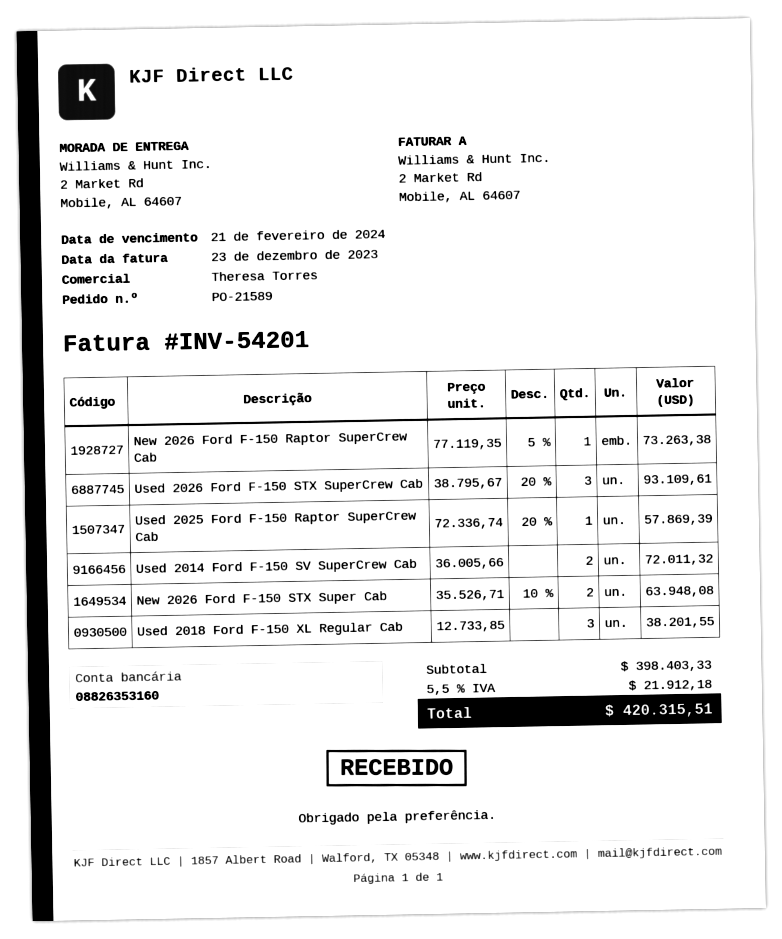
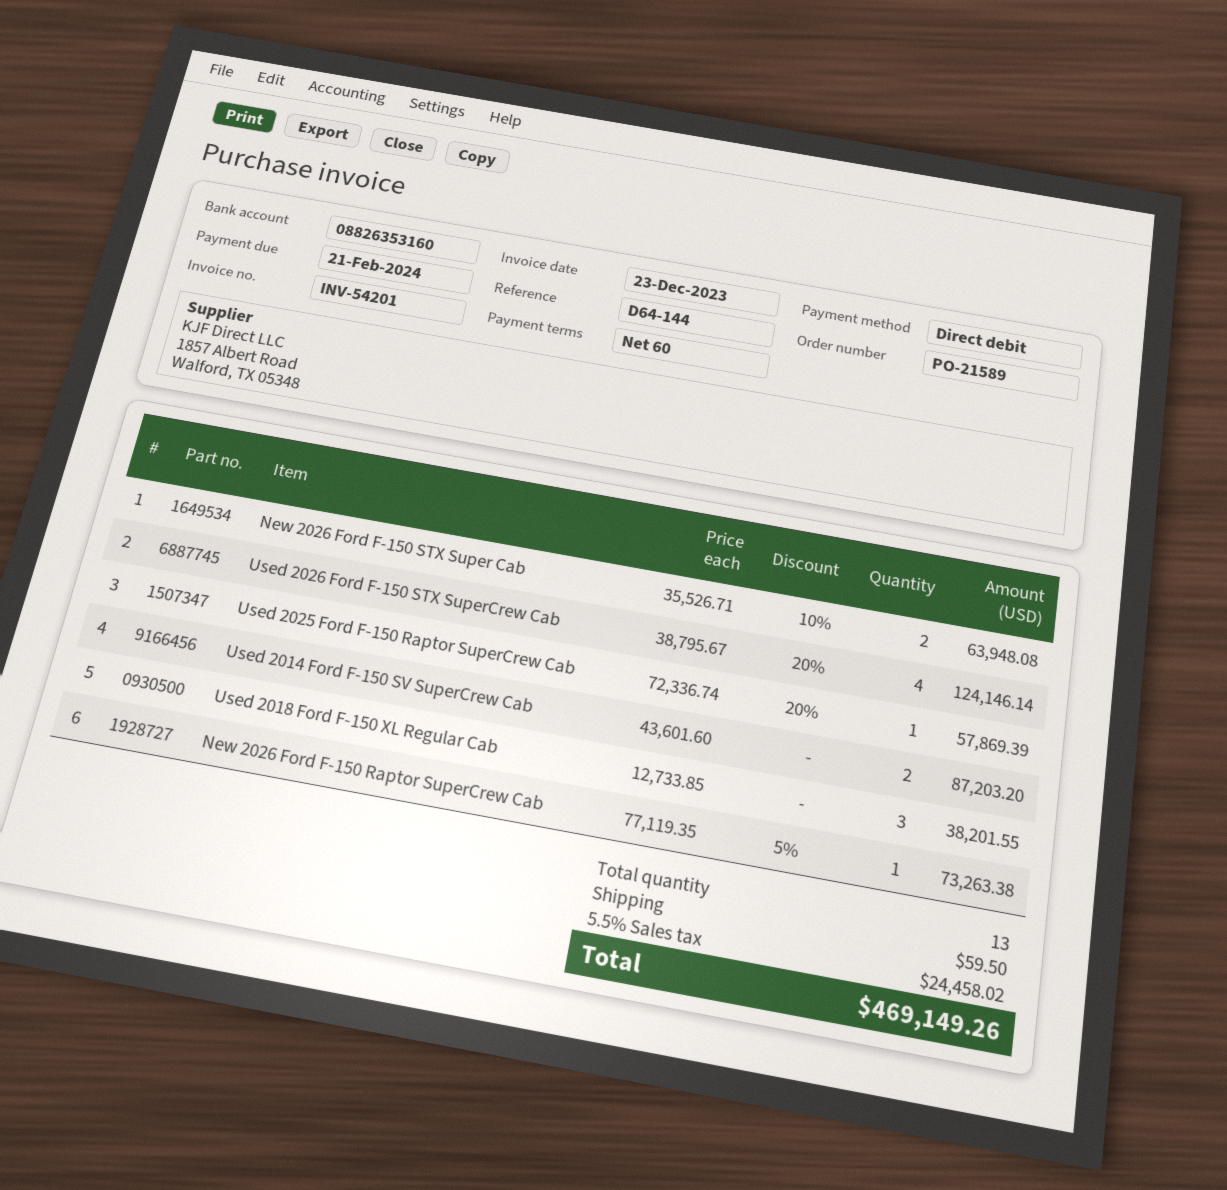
Used 2026 Ford F-150 STX SuperCrew Cab: 3 x 38795.67 - 20% = 93109.61 -> 4 x 38795.67 - 20% = 124146.14
Used 2014 Ford F-150 SV SuperCrew Cab: 2 x 36005.66 = 72011.32 -> 2 x 43601.60 = 87203.20
shipping: none -> 59.50
tax: 5.5% = 21912.18 -> 5.5% = 24458.02
total: 420315.51 -> 469149.26

